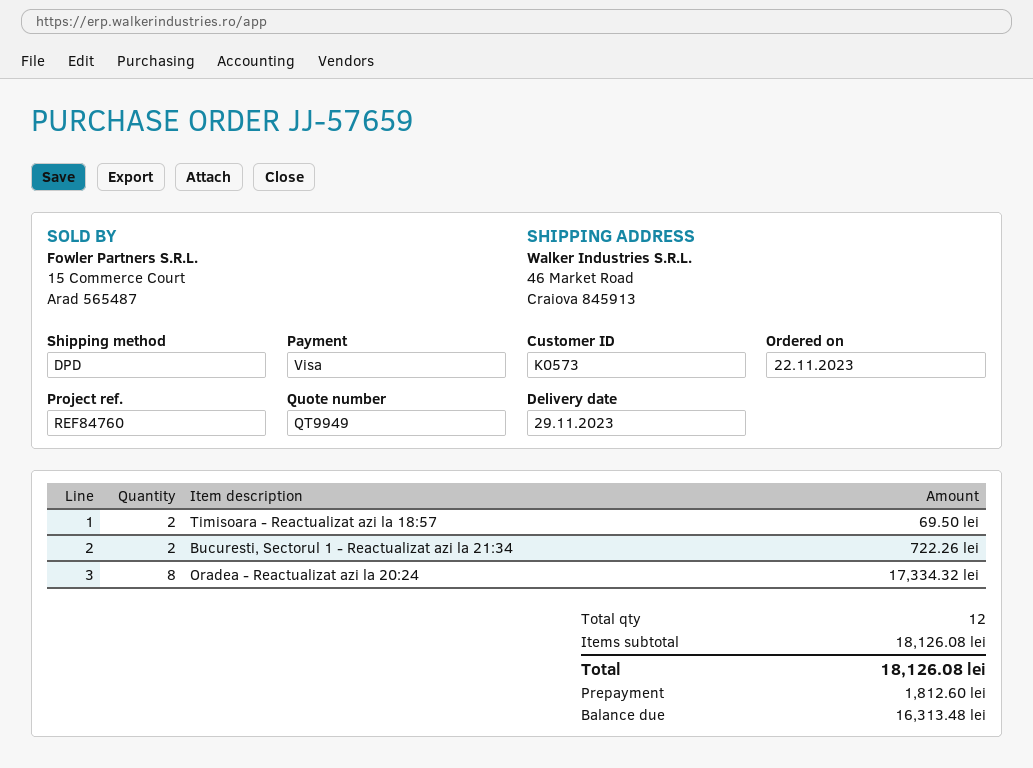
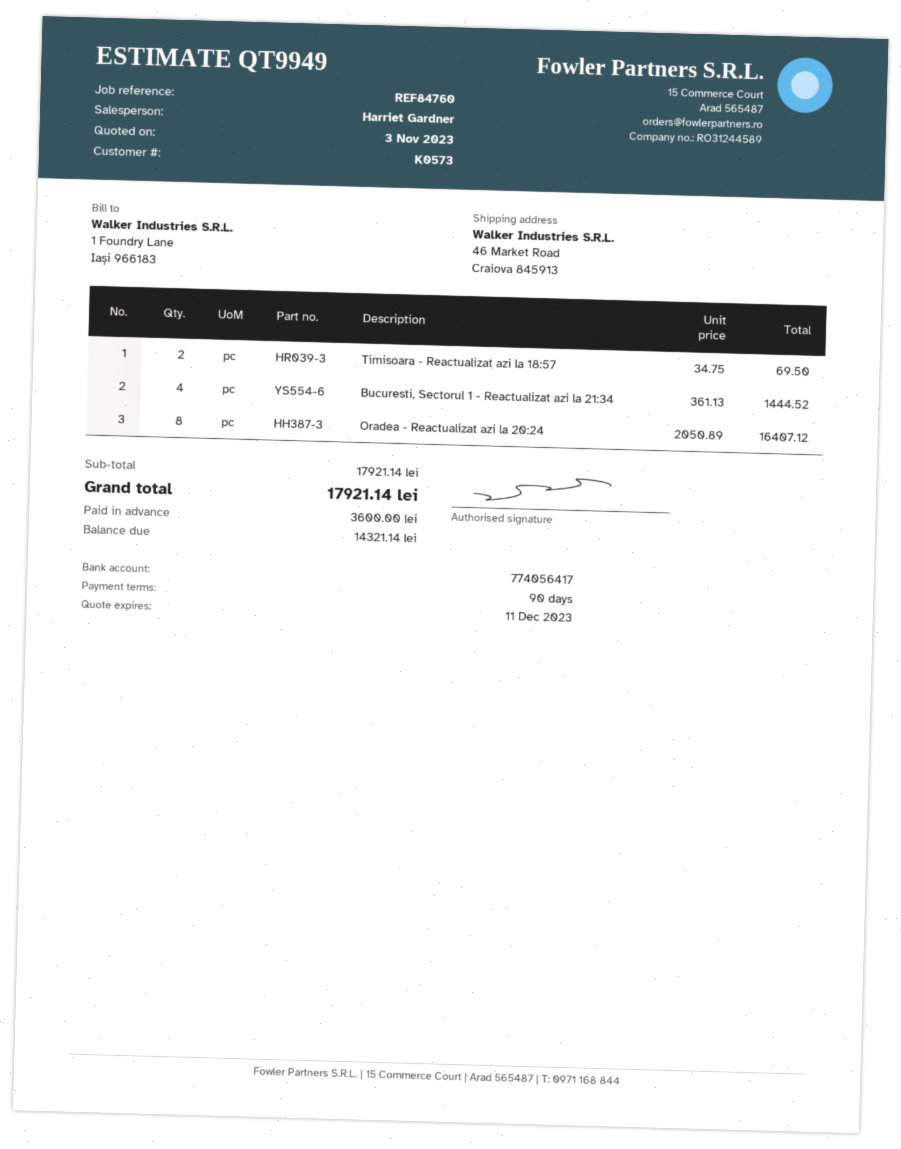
Bucuresti, Sectorul 1 - Reactualizat azi la 21:34: 2 for 722.26 -> 4 for 1444.52
Oradea - Reactualizat azi la 20:24: 8 for 17334.32 -> 8 for 16407.12
subtotal: 18126.08 -> 17921.14
total: 18126.08 -> 17921.14
deposit: 1812.60 -> 3600.00
balance: 16313.48 -> 14321.14

